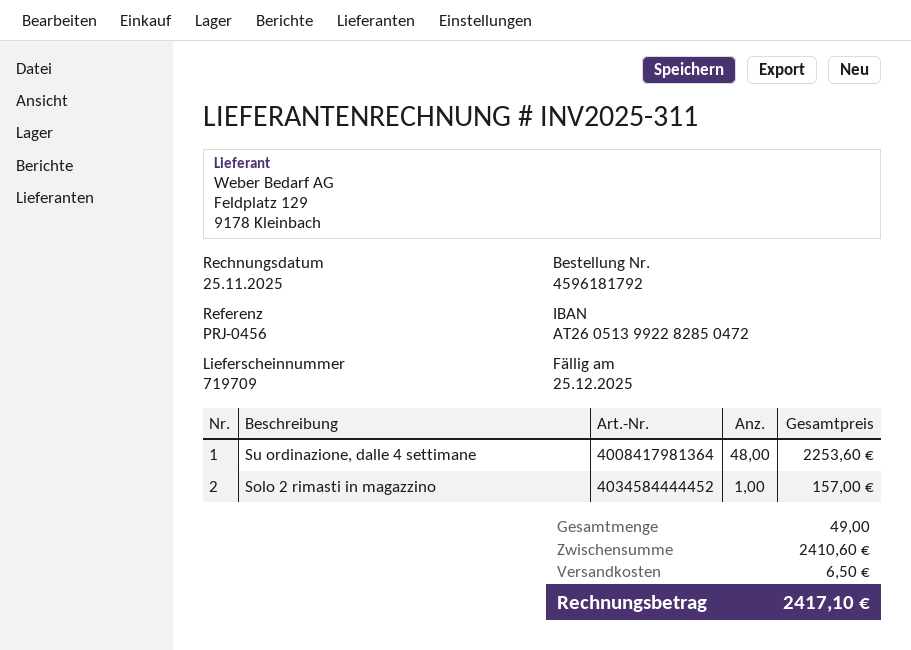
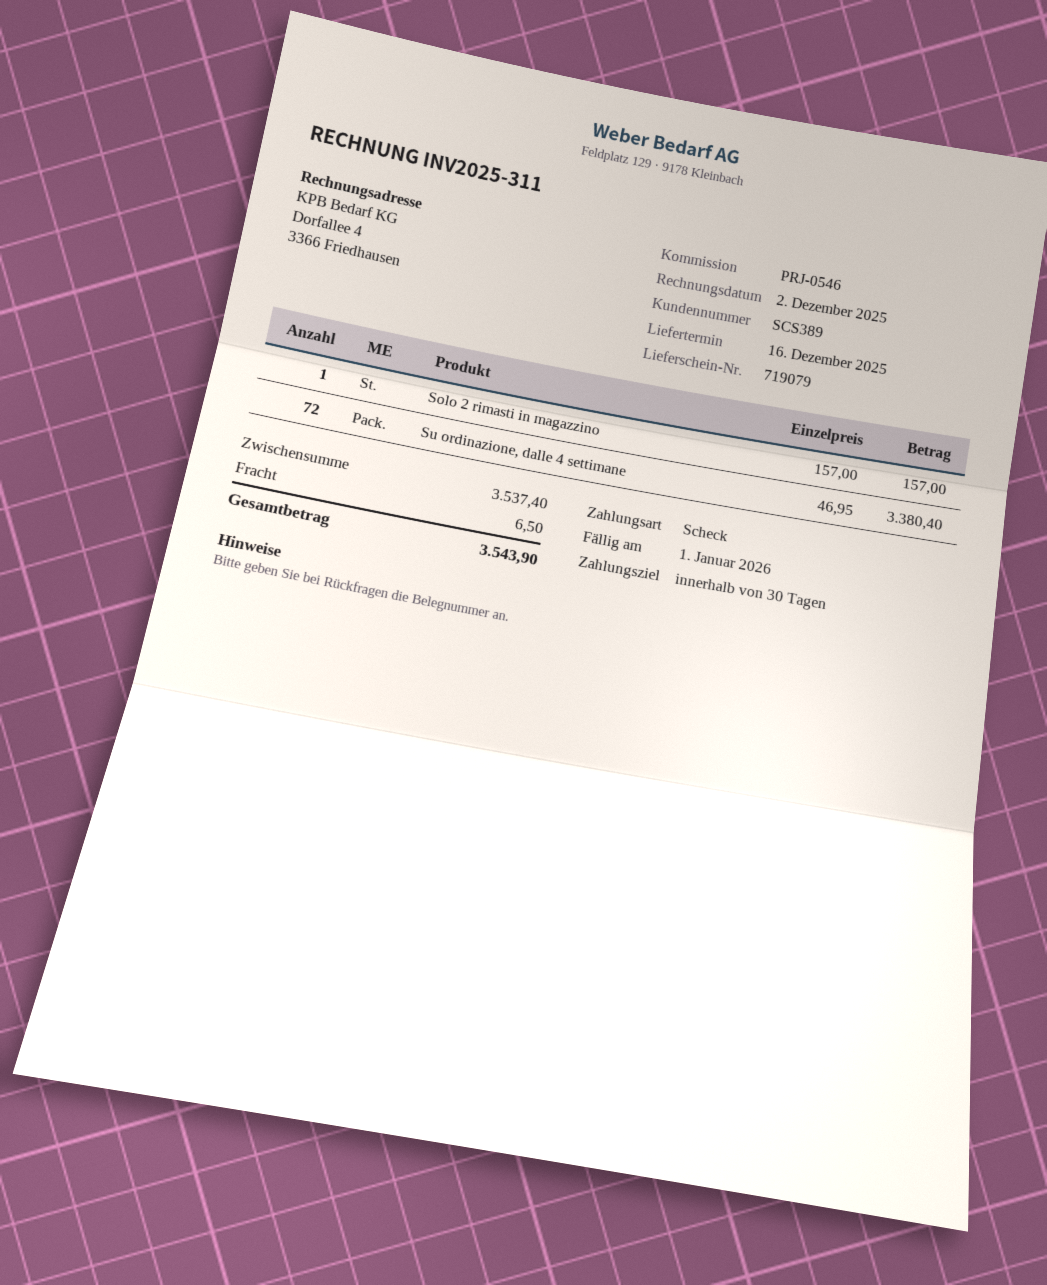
delivery note number: 719709 -> 719079
invoice date: 2025-11-25 -> 2025-12-02
due date: 2025-12-25 -> 2026-01-01
reference: PRJ-0456 -> PRJ-0546
Su ordinazione, dalle 4 settimane: 48 for 2253.60 -> 72 for 3380.40
subtotal: 2410.60 -> 3537.40
total: 2417.10 -> 3543.90

